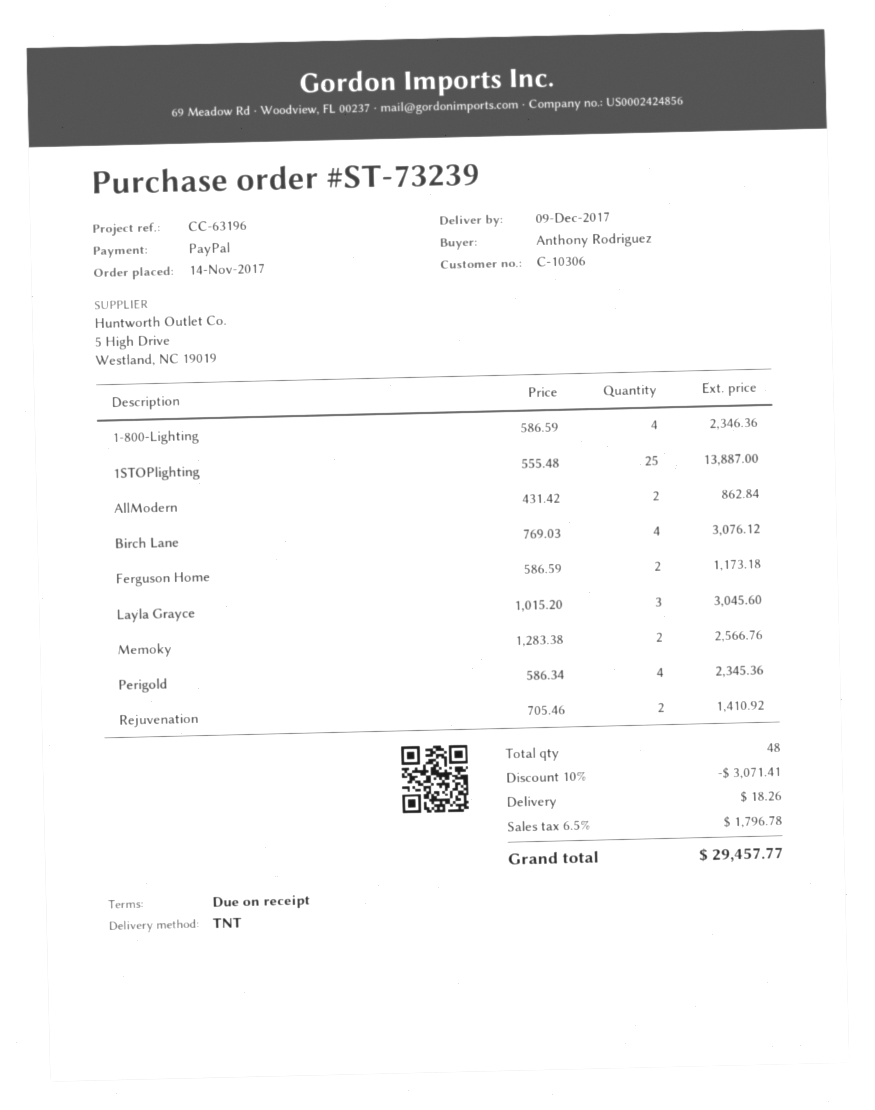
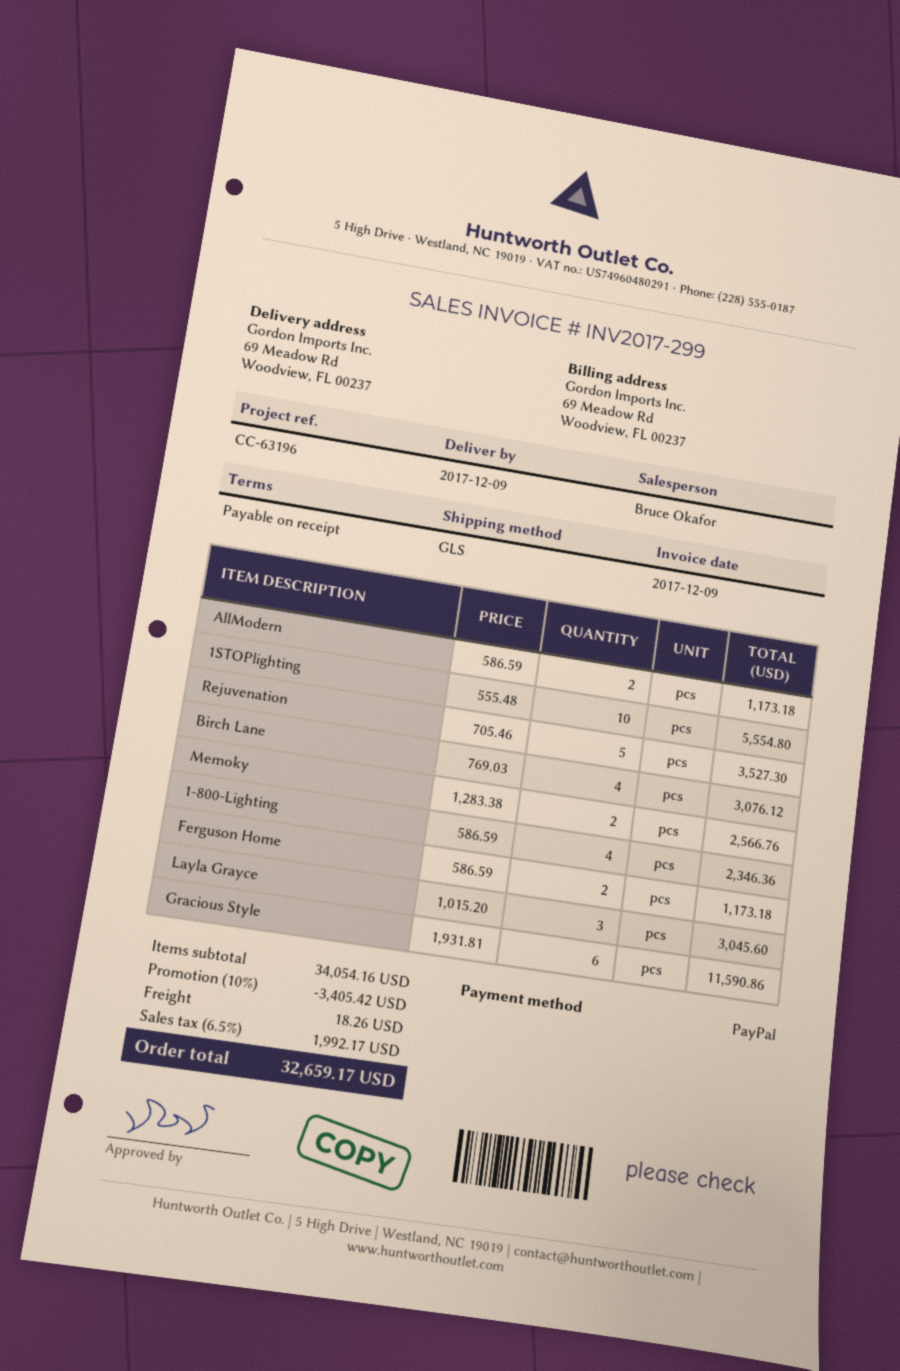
shipping method: TNT -> GLS
1STOPlighting: 25 x 555.48 = 13887.00 -> 10 x 555.48 = 5554.80
AllModern: 2 x 431.42 = 862.84 -> 2 x 586.59 = 1173.18
Perigold: 4 x 586.34 = 2345.36 -> none
Rejuvenation: 2 x 705.46 = 1410.92 -> 5 x 705.46 = 3527.30
Gracious Style: none -> 6 x 1931.81 = 11590.86
discount: 10% = 3071.41 -> 10% = 3405.42
tax: 6.5% = 1796.78 -> 6.5% = 1992.17
total: 29457.77 -> 32659.17

